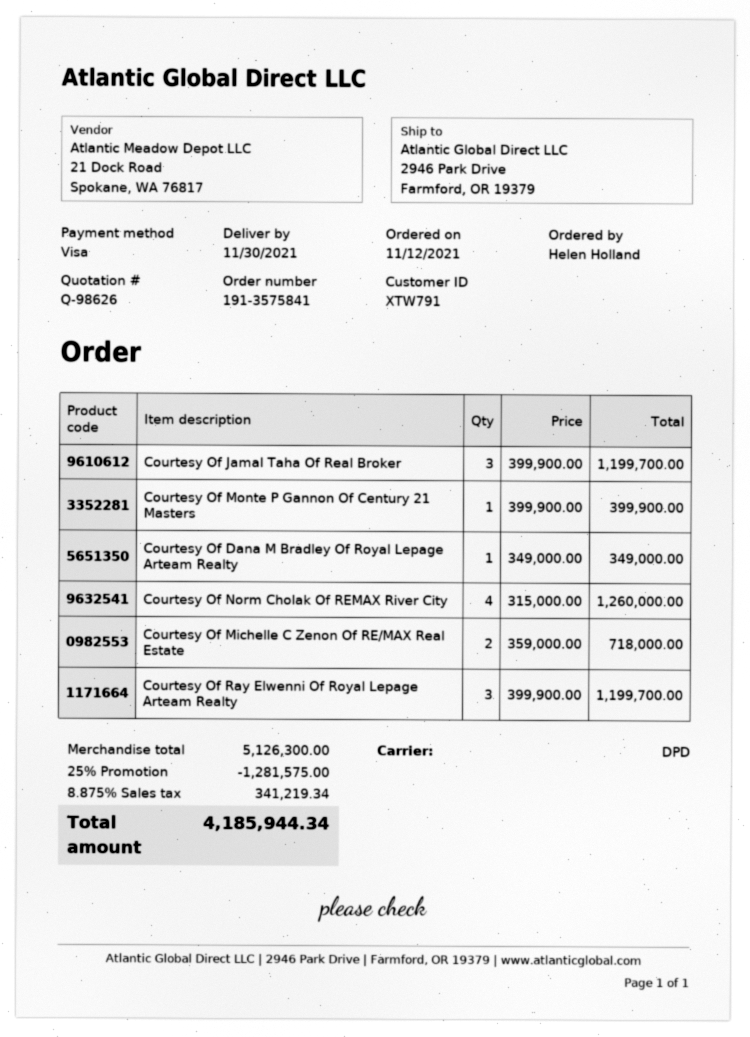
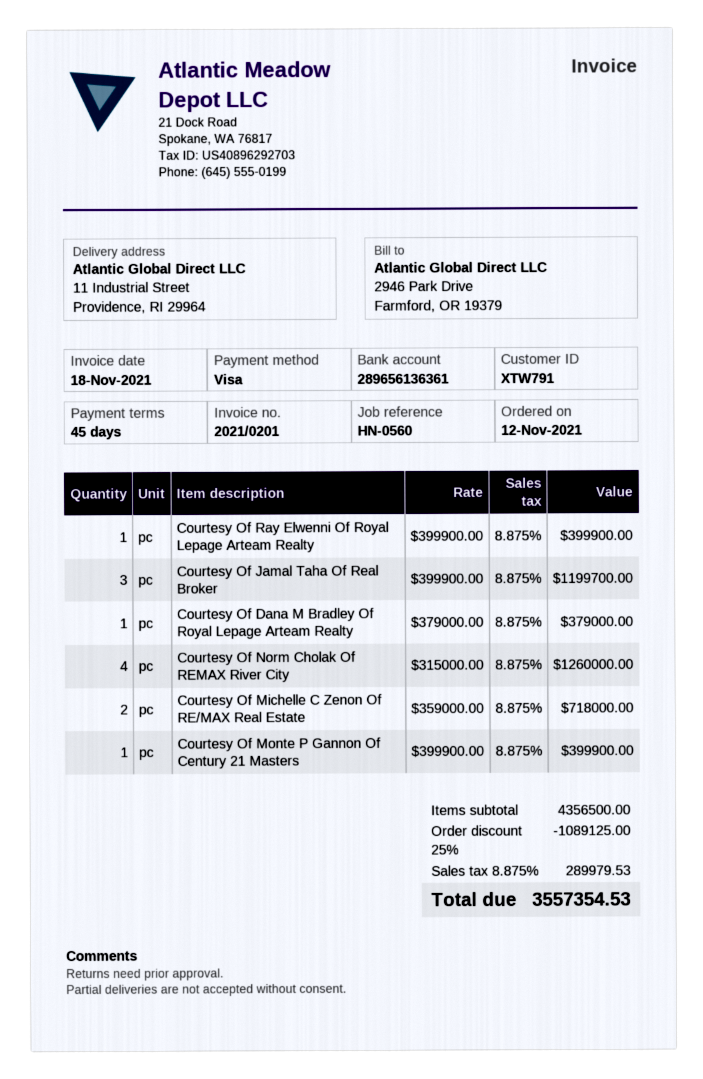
ship to: 2946 Park Drive, Farmford, OR 19379 -> 11 Industrial Street, Providence, RI 29964
Courtesy Of Dana M Bradley Of Royal Lepage Arteam Realty: 1 x 349000.00 = 349000.00 -> 1 x 379000.00 = 379000.00
Courtesy Of Ray Elwenni Of Royal Lepage Arteam Realty: 3 x 399900.00 = 1199700.00 -> 1 x 399900.00 = 399900.00
subtotal: 5126300.00 -> 4356500.00
discount: 25% = 1281575.00 -> 25% = 1089125.00
tax: 8.875% = 341219.34 -> 8.875% = 289979.53
total: 4185944.34 -> 3557354.53

